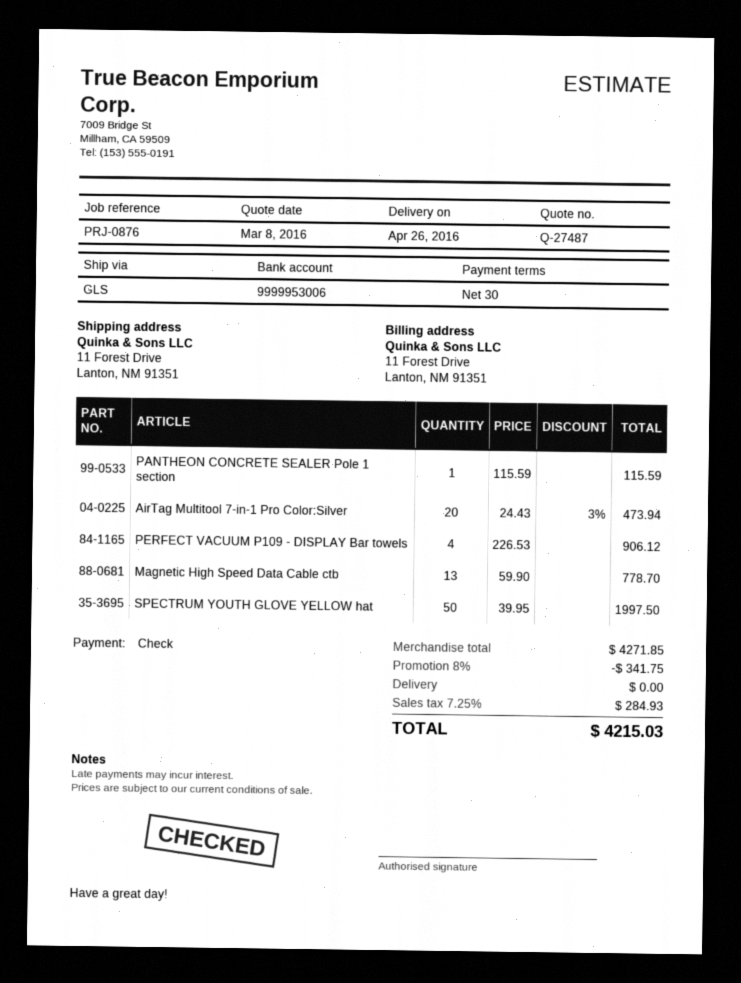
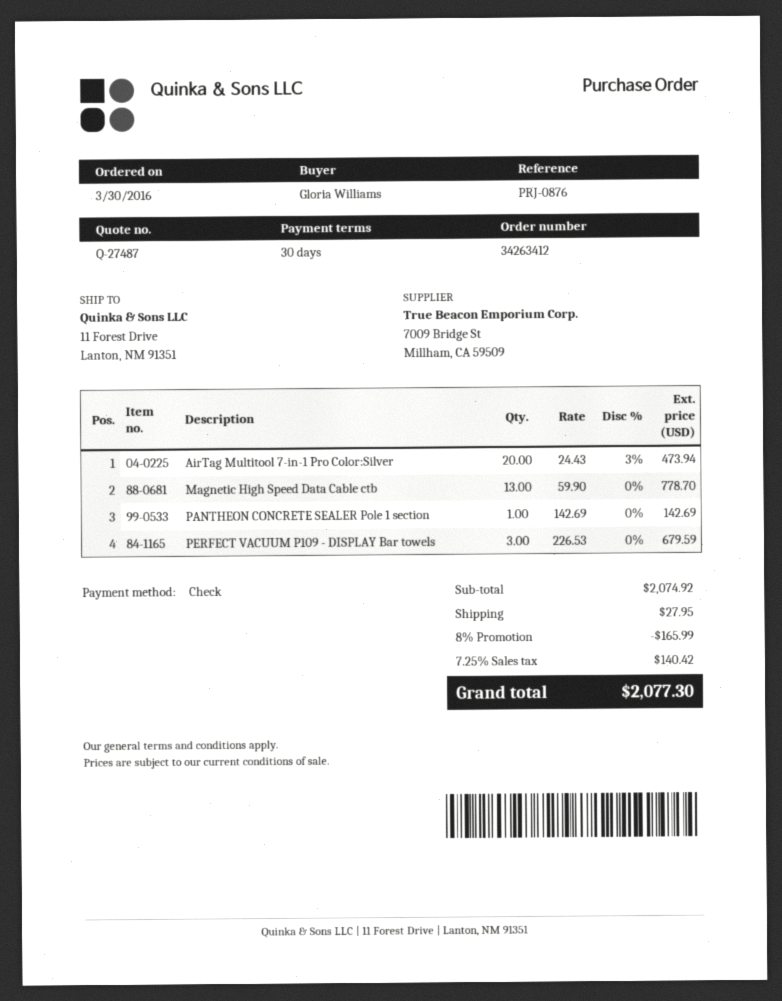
PANTHEON CONCRETE SEALER Pole 1 section: 1 x 115.59 = 115.59 -> 1 x 142.69 = 142.69
PERFECT VACUUM P109 - DISPLAY Bar towels: 4 x 226.53 = 906.12 -> 3 x 226.53 = 679.59
SPECTRUM YOUTH GLOVE YELLOW hat: 50 x 39.95 = 1997.50 -> none
subtotal: 4271.85 -> 2074.92
discount: 8% = 341.75 -> 8% = 165.99
shipping: 0.00 -> 27.95
tax: 7.25% = 284.93 -> 7.25% = 140.42
total: 4215.03 -> 2077.30

